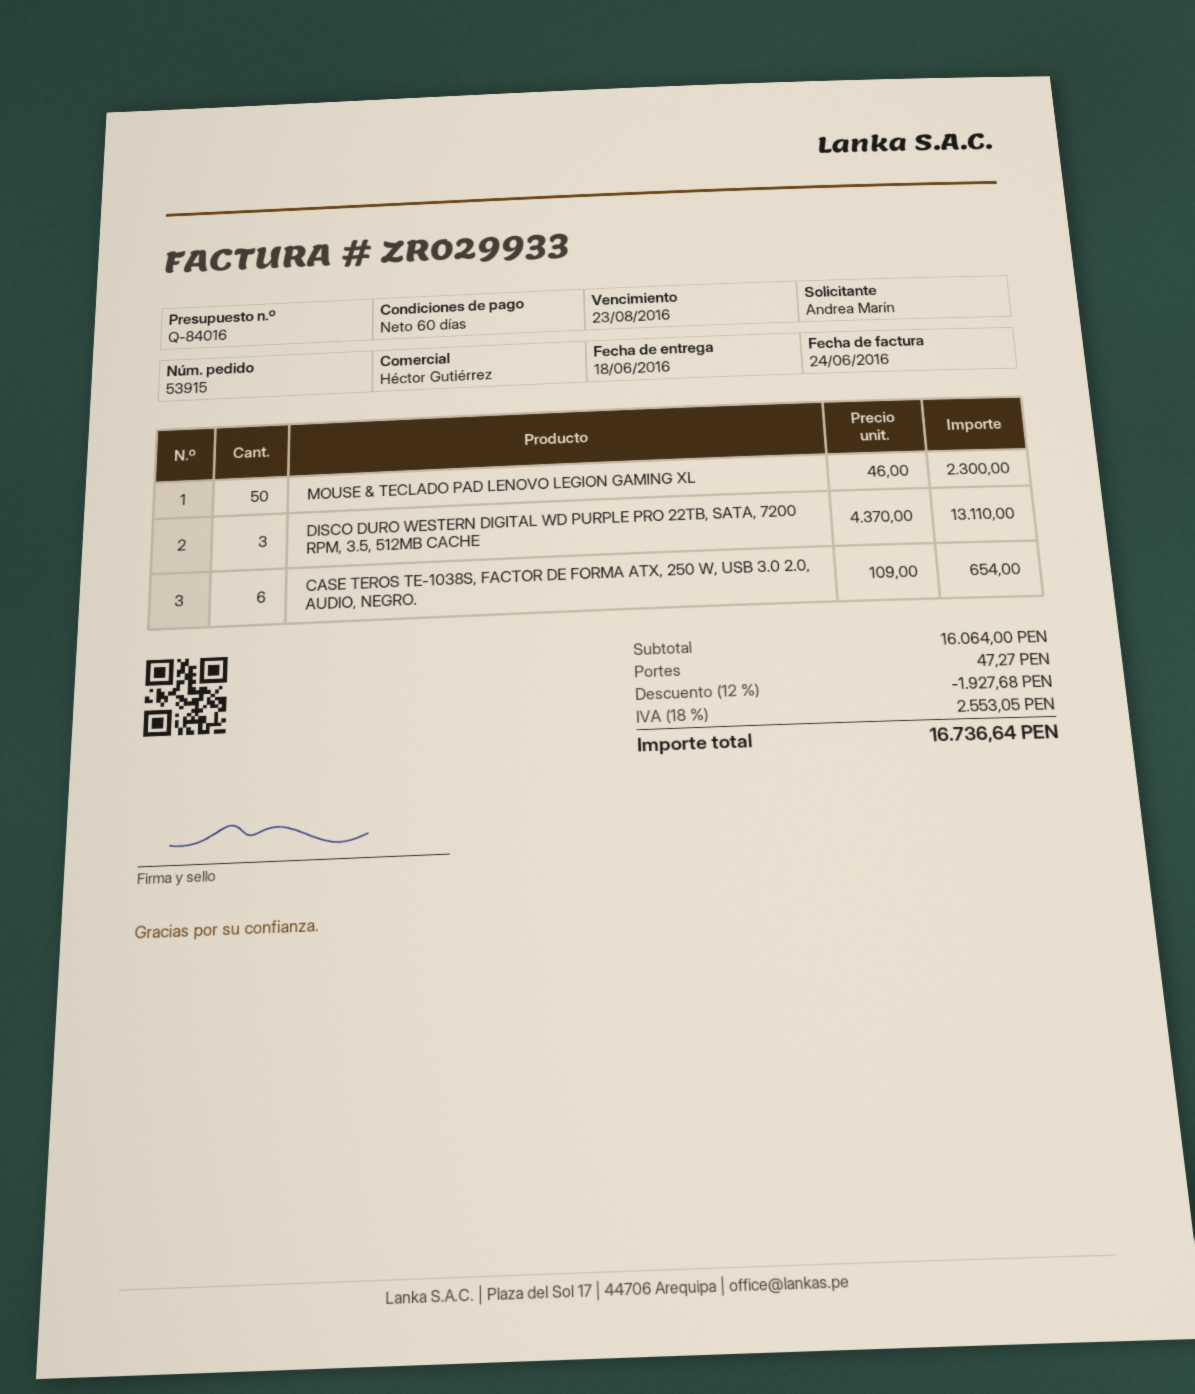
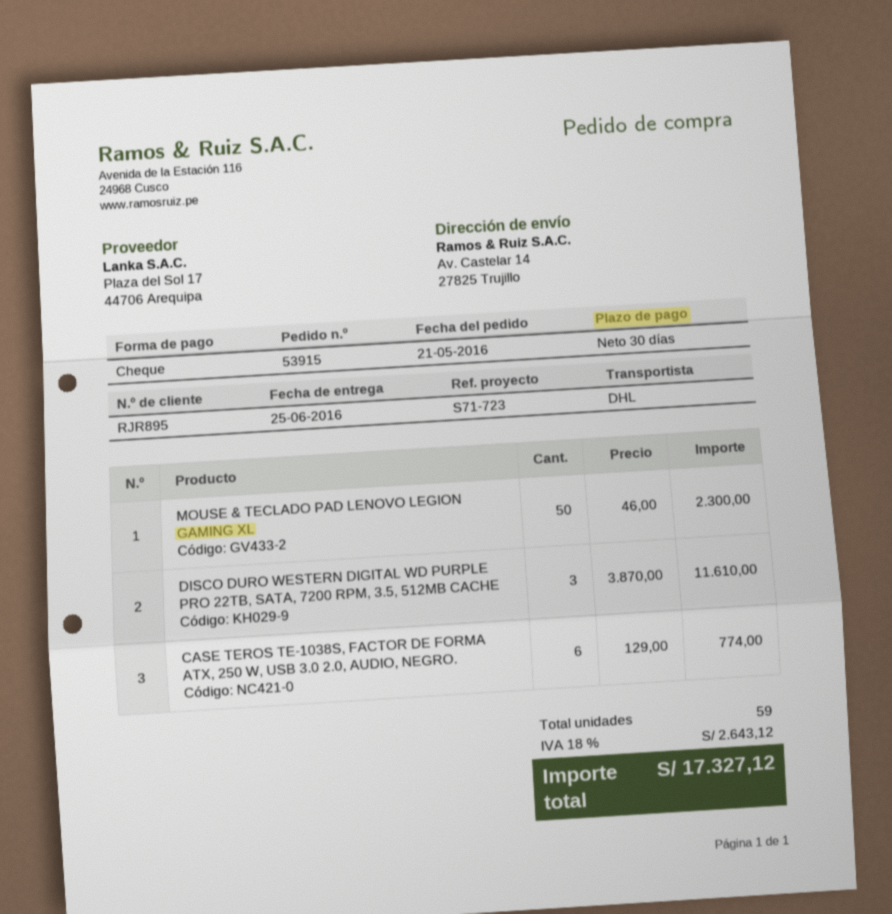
delivery date: 2016-06-18 -> 2016-06-25
payment terms: 60 days -> 30 days
DISCO DURO WESTERN DIGITAL WD PURPLE PRO 22TB, SATA, 7200 RPM, 3.5, 512MB CACHE: 3 x 4370.00 = 13110.00 -> 3 x 3870.00 = 11610.00
CASE TEROS TE-1038S, FACTOR DE FORMA ATX, 250 W, USB 3.0 2.0, AUDIO, NEGRO.: 6 x 109.00 = 654.00 -> 6 x 129.00 = 774.00
discount: 12% = 1927.68 -> none
shipping: 47.27 -> none
tax: 18% = 2553.05 -> 18% = 2643.12
total: 16736.64 -> 17327.12

